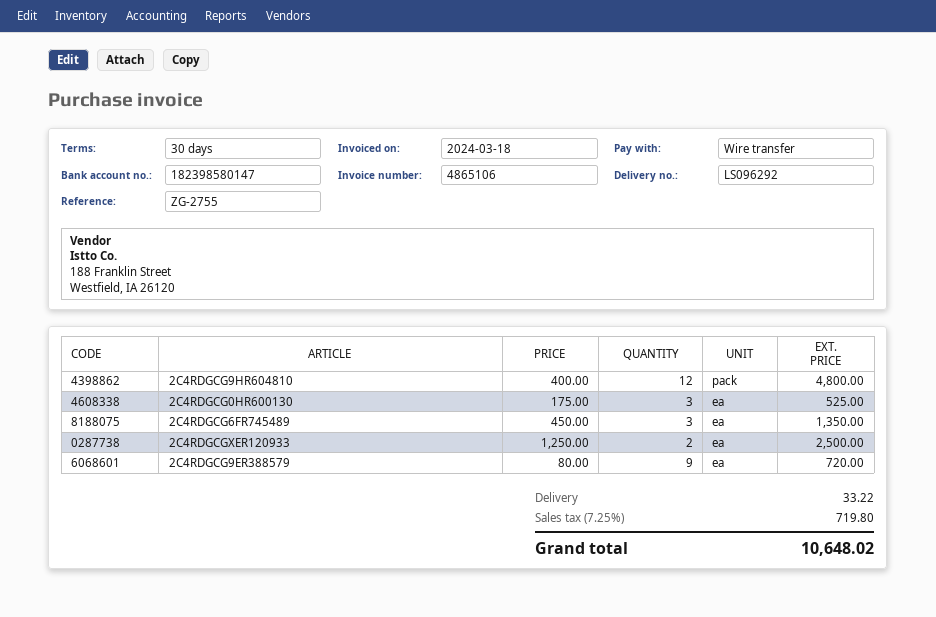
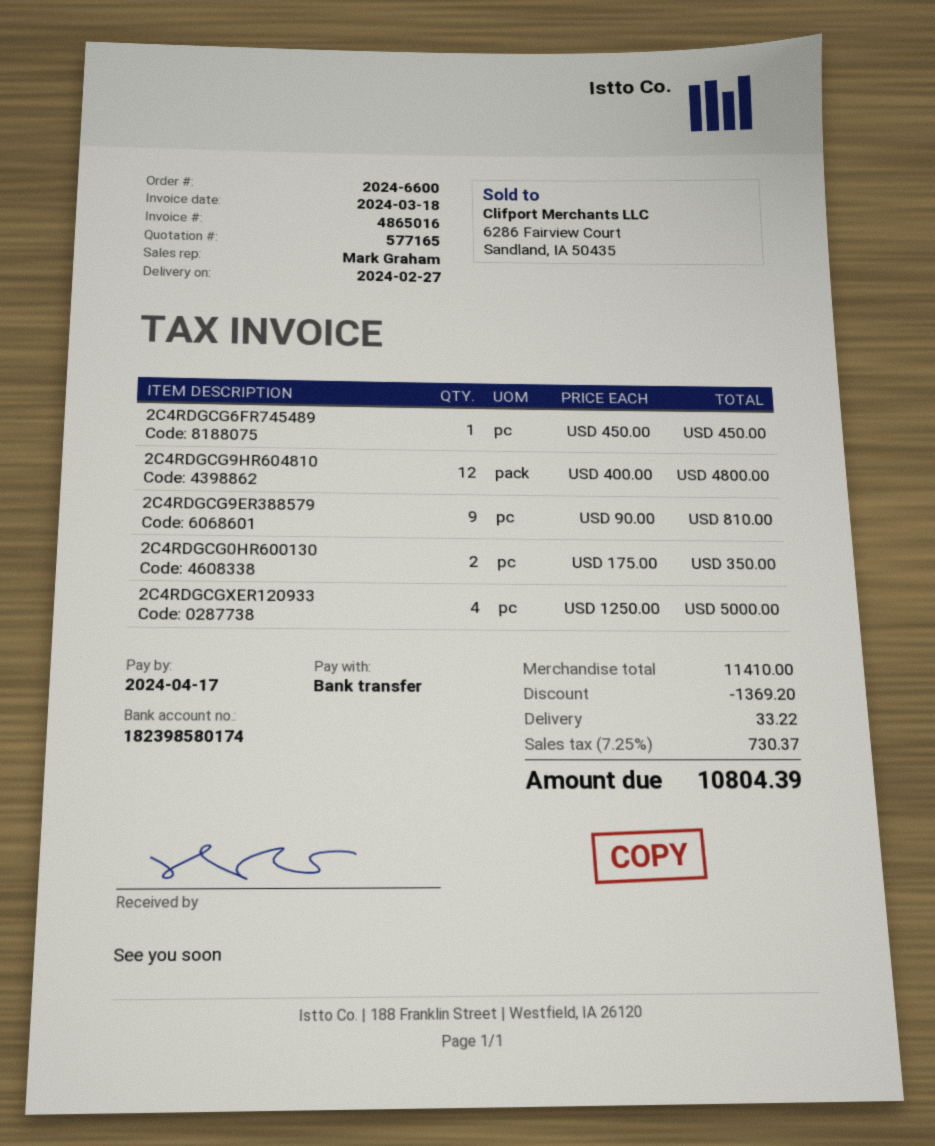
invoice number: 4865106 -> 4865016
bank account: 182398580147 -> 182398580174
2C4RDGCG0HR600130: 3 x 175.00 = 525.00 -> 2 x 175.00 = 350.00
2C4RDGCG6FR745489: 3 x 450.00 = 1350.00 -> 1 x 450.00 = 450.00
2C4RDGCGXER120933: 2 x 1250.00 = 2500.00 -> 4 x 1250.00 = 5000.00
2C4RDGCG9ER388579: 9 x 80.00 = 720.00 -> 9 x 90.00 = 810.00
discount: none -> 1369.20
tax: 7.25% = 719.80 -> 7.25% = 730.37
total: 10648.02 -> 10804.39

